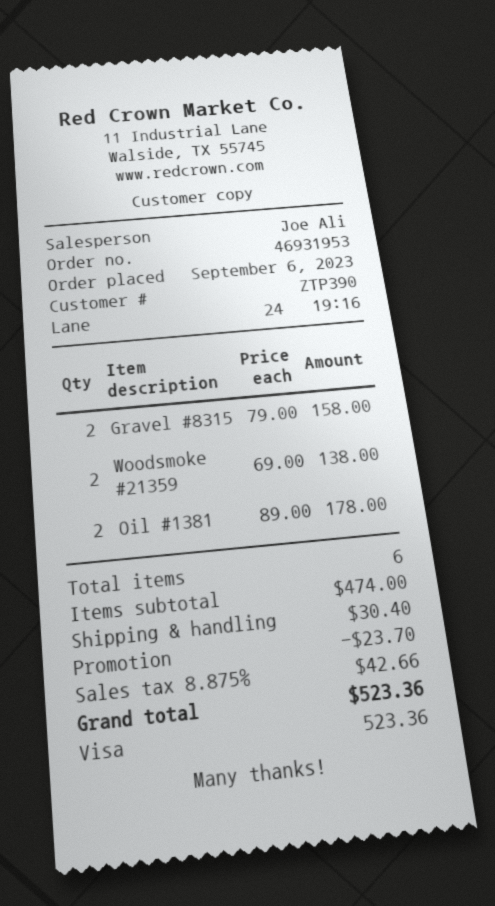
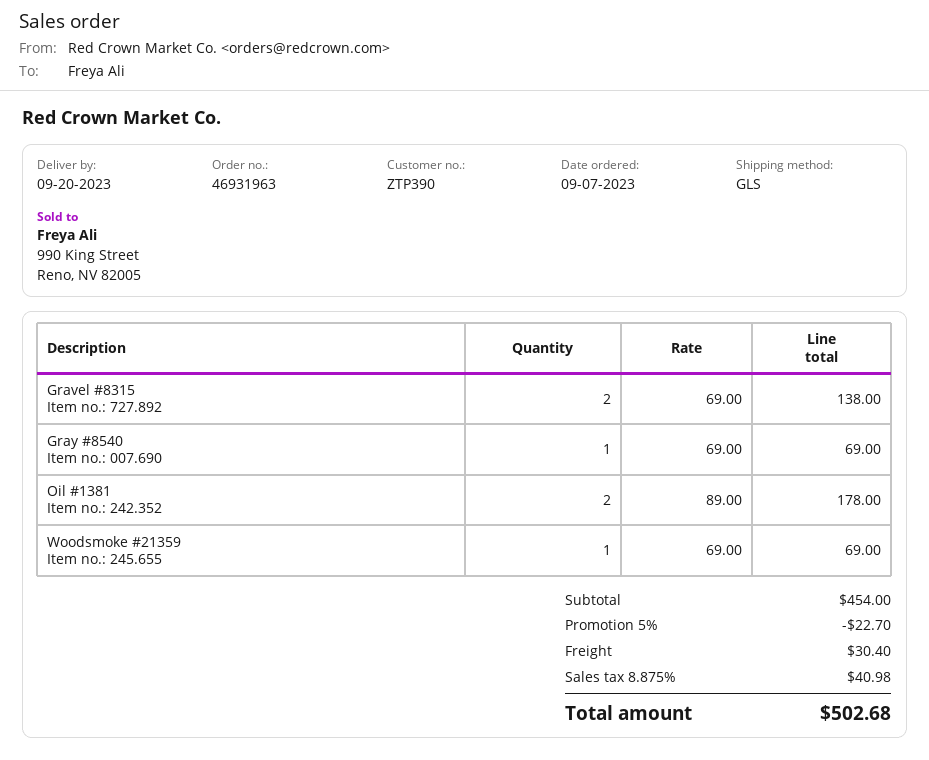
order number: 46931953 -> 46931963
order date: 2023-09-06 -> 2023-09-07
Gravel #8315: 2 x 79.00 = 158.00 -> 2 x 69.00 = 138.00
Woodsmoke #21359: 2 x 69.00 = 138.00 -> 1 x 69.00 = 69.00
Gray #8540: none -> 1 x 69.00 = 69.00
subtotal: 474.00 -> 454.00
discount: 23.70 -> 22.70
tax: 8.875% = 42.66 -> 8.875% = 40.98
total: 523.36 -> 502.68

